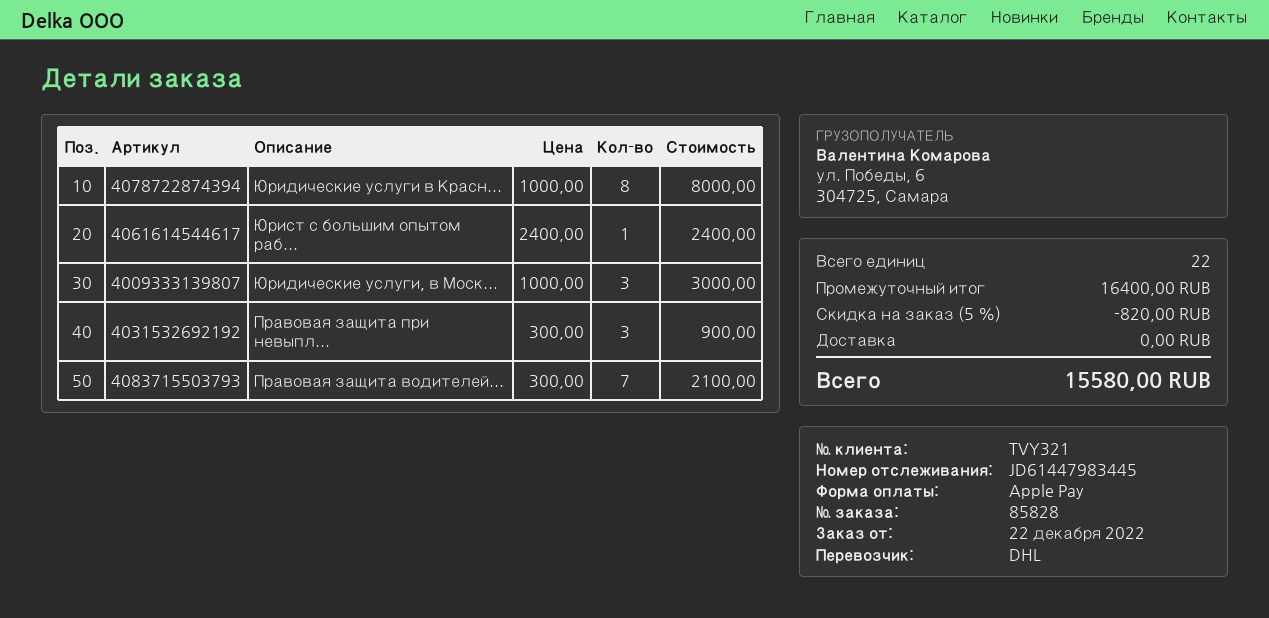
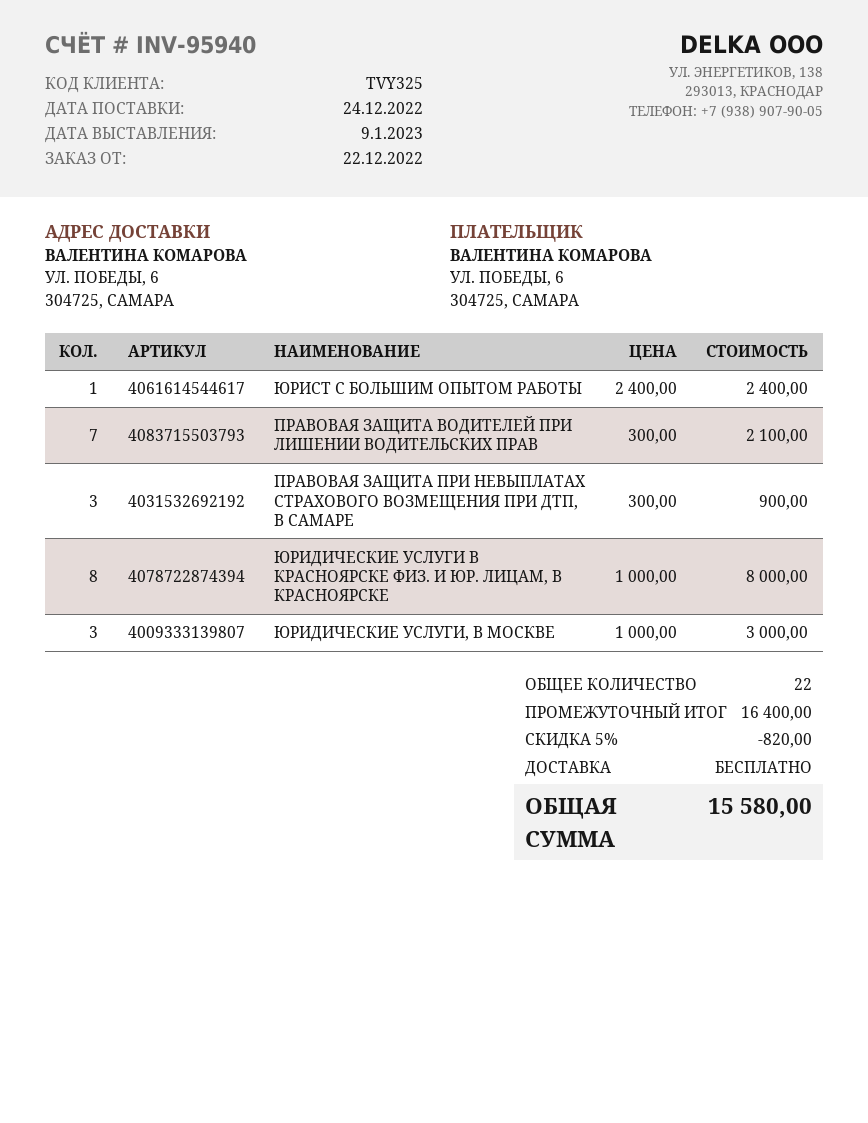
customer number: TVY321 -> TVY325

